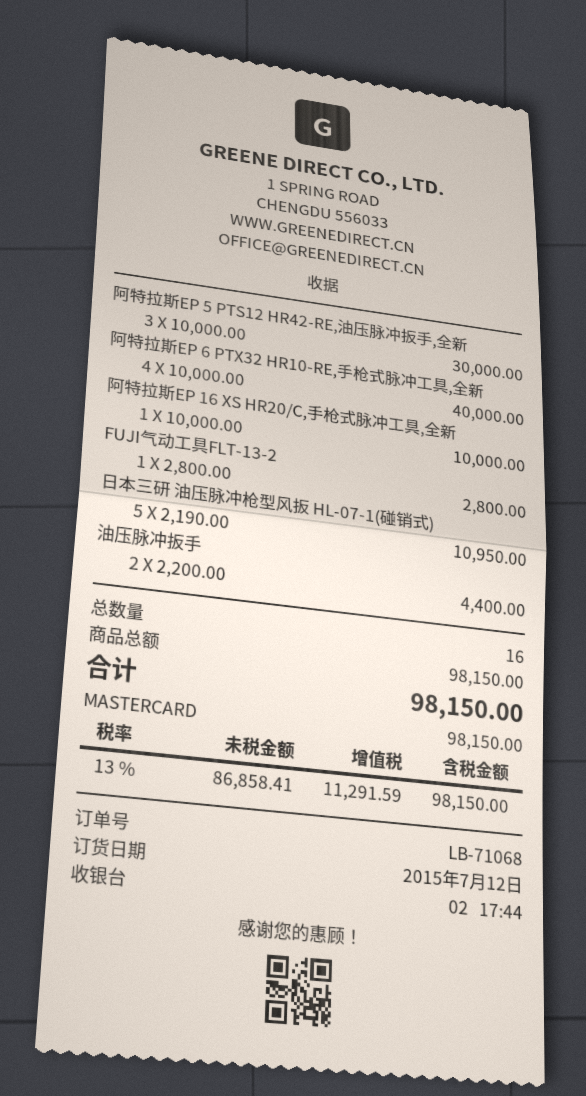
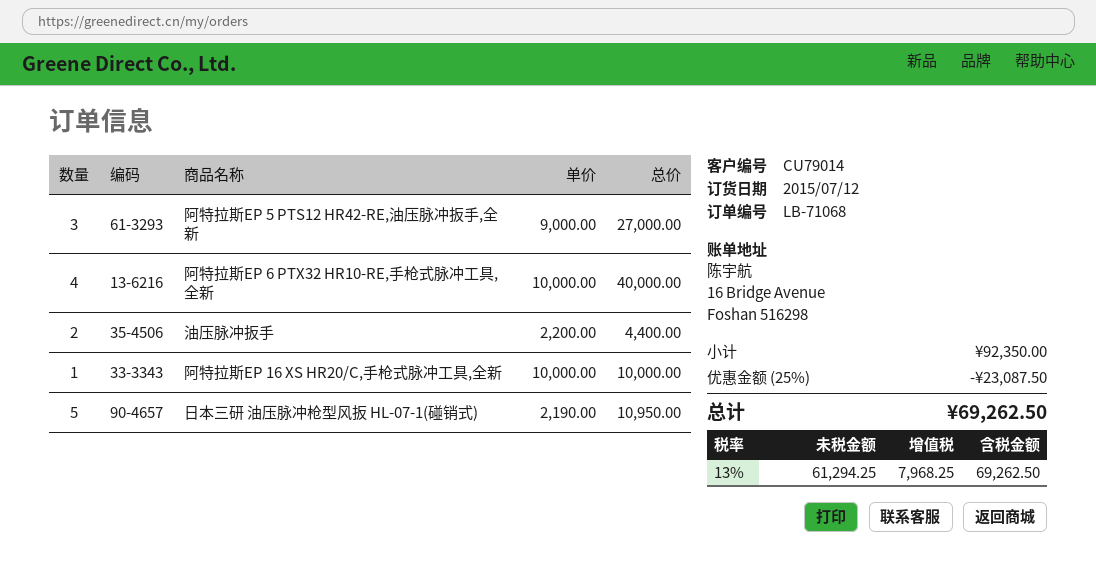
阿特拉斯EP 5 PTS12 HR42-RE,油压脉冲扳手,全新: 3 x 10000.00 = 30000.00 -> 3 x 9000.00 = 27000.00
FUJI气动工具FLT-13-2: 1 x 2800.00 = 2800.00 -> none
subtotal: 98150.00 -> 92350.00
discount: none -> 25% = 23087.50
net: 86858.41 -> 61294.25
tax: 13% = 11291.59 -> 13% = 7968.25
total: 98150.00 -> 69262.50

